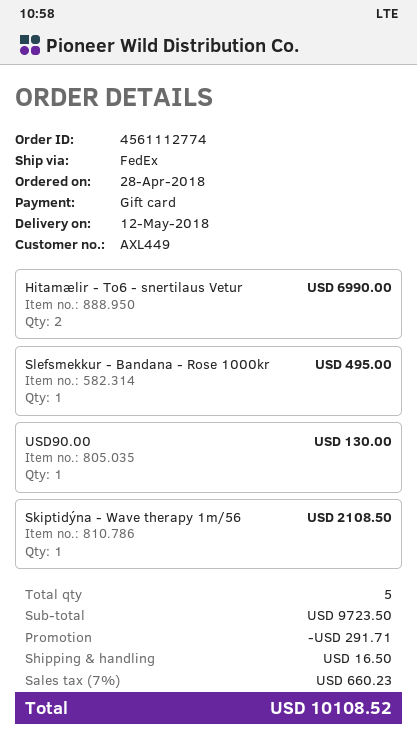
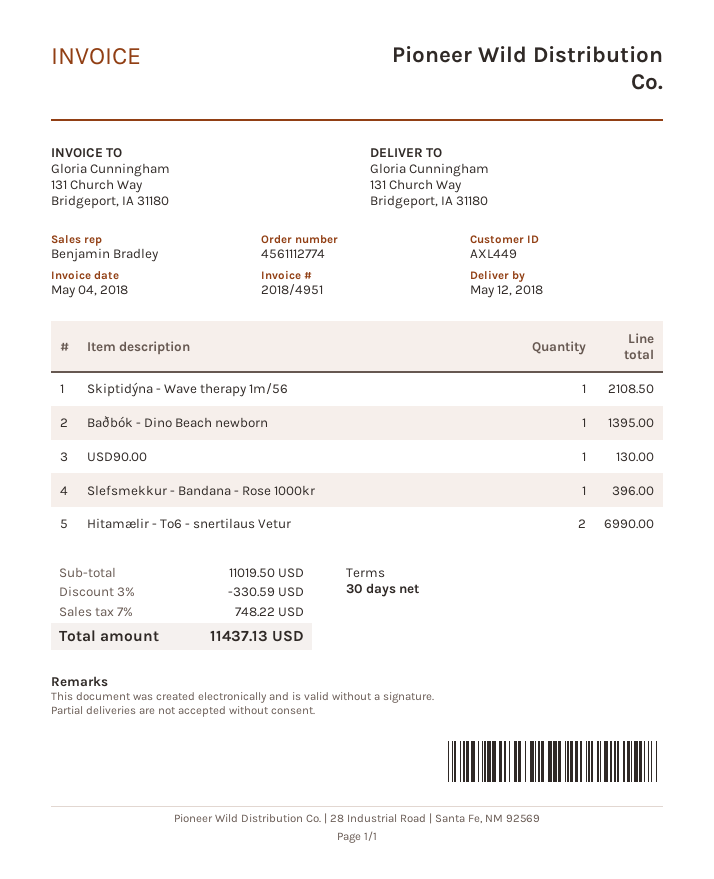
Slefsmekkur - Bandana - Rose 1000kr: 1 for 495.00 -> 1 for 396.00
Baðbók - Dino Beach newborn: none -> 1 for 1395.00
subtotal: 9723.50 -> 11019.50
discount: 291.71 -> 330.59
shipping: 16.50 -> none
tax: 7% = 660.23 -> 7% = 748.22
total: 10108.52 -> 11437.13

